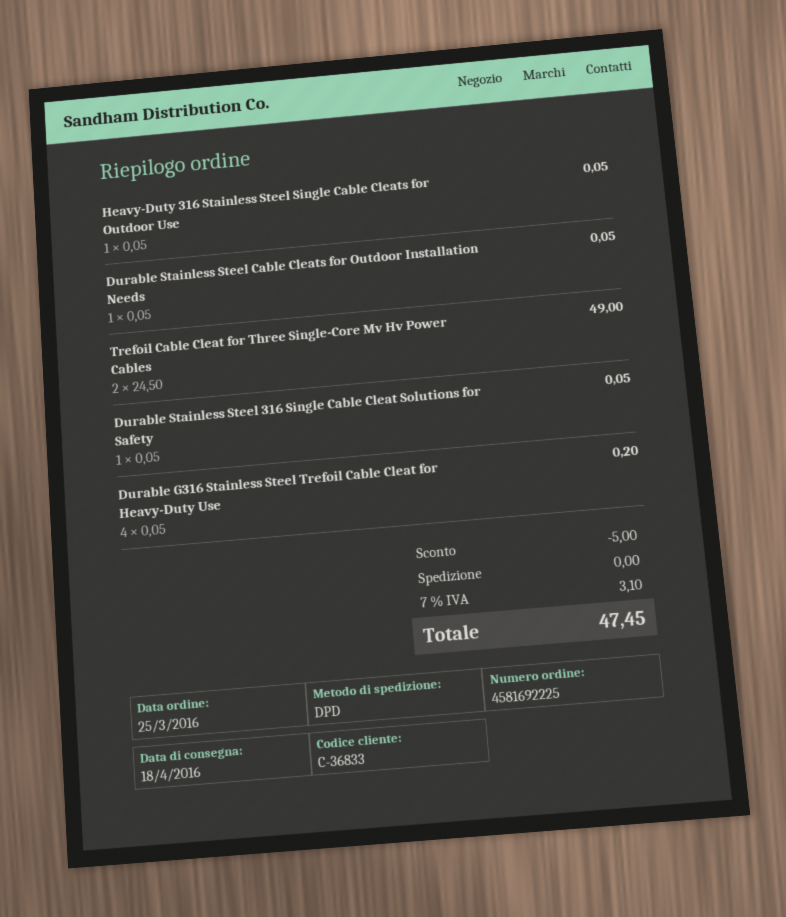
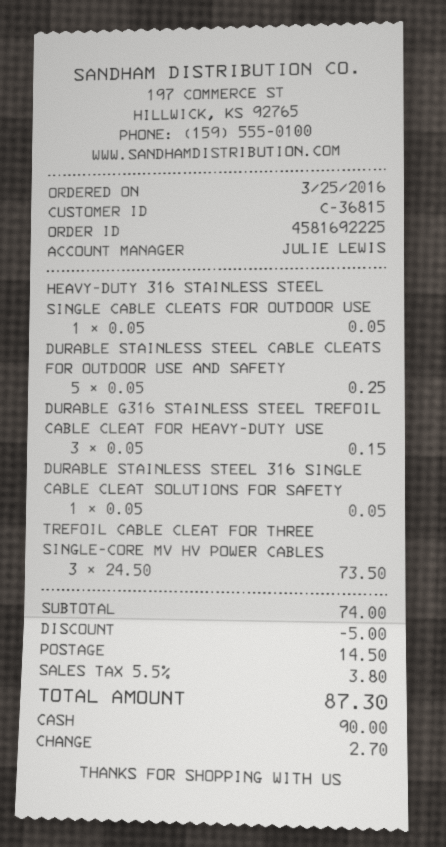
customer number: C-36833 -> C-36815
Durable Stainless Steel Cable Cleats for Outdoor Installation Needs: 1 x 0.05 = 0.05 -> none
Trefoil Cable Cleat for Three Single-Core Mv Hv Power Cables: 2 x 24.50 = 49.00 -> 3 x 24.50 = 73.50
Durable G316 Stainless Steel Trefoil Cable Cleat for Heavy-Duty Use: 4 x 0.05 = 0.20 -> 3 x 0.05 = 0.15
DURABLE STAINLESS STEEL CABLE CLEATS FOR OUTDOOR USE AND SAFETY: none -> 5 x 0.05 = 0.25
shipping: 0.00 -> 14.50
tax: 7% = 3.10 -> 5.5% = 3.80
total: 47.45 -> 87.30

